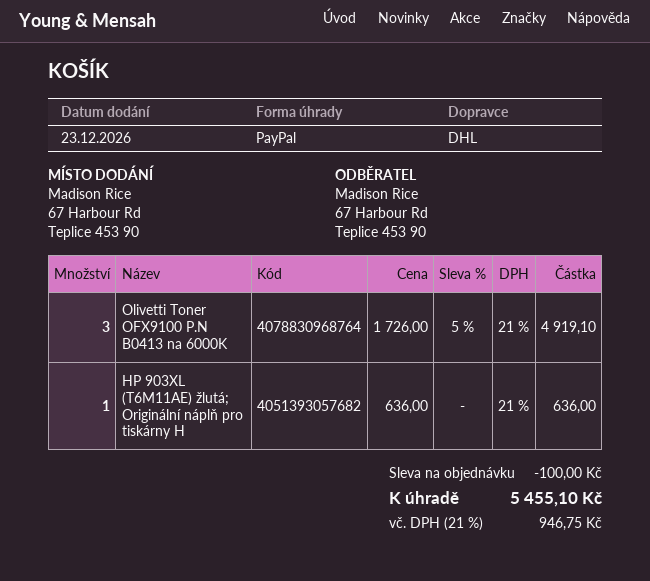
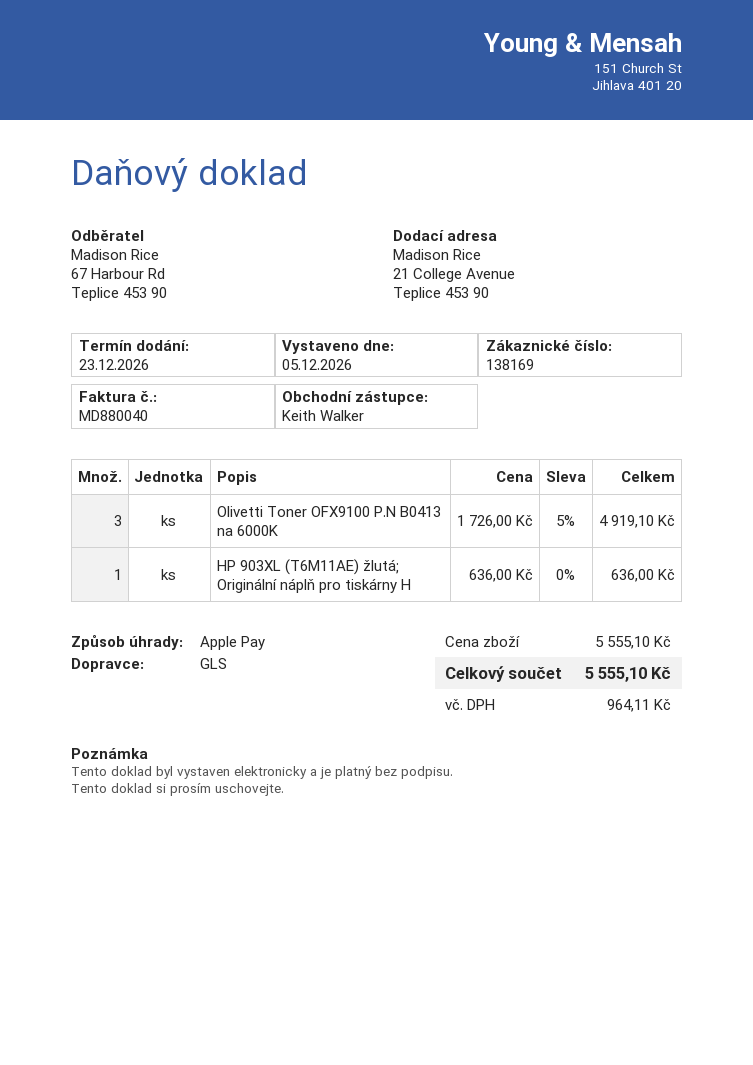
payment method: PayPal -> Apple Pay
shipping method: DHL -> GLS
ship to: 67 Harbour Rd, Teplice 453 90 -> 21 College Avenue, Teplice 453 90
discount: 100.00 -> none
tax: 946.75 -> 964.11
total: 5455.10 -> 5555.10

